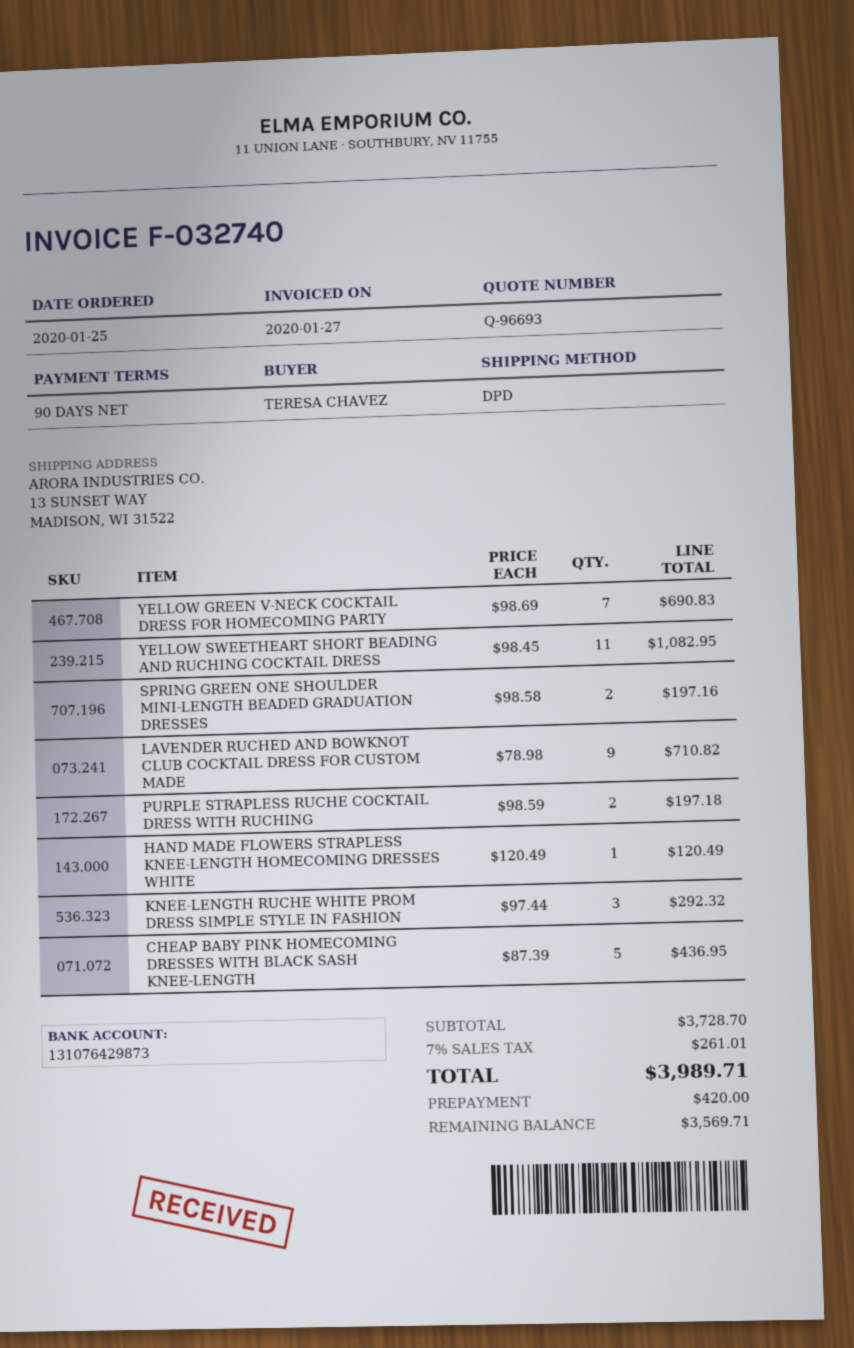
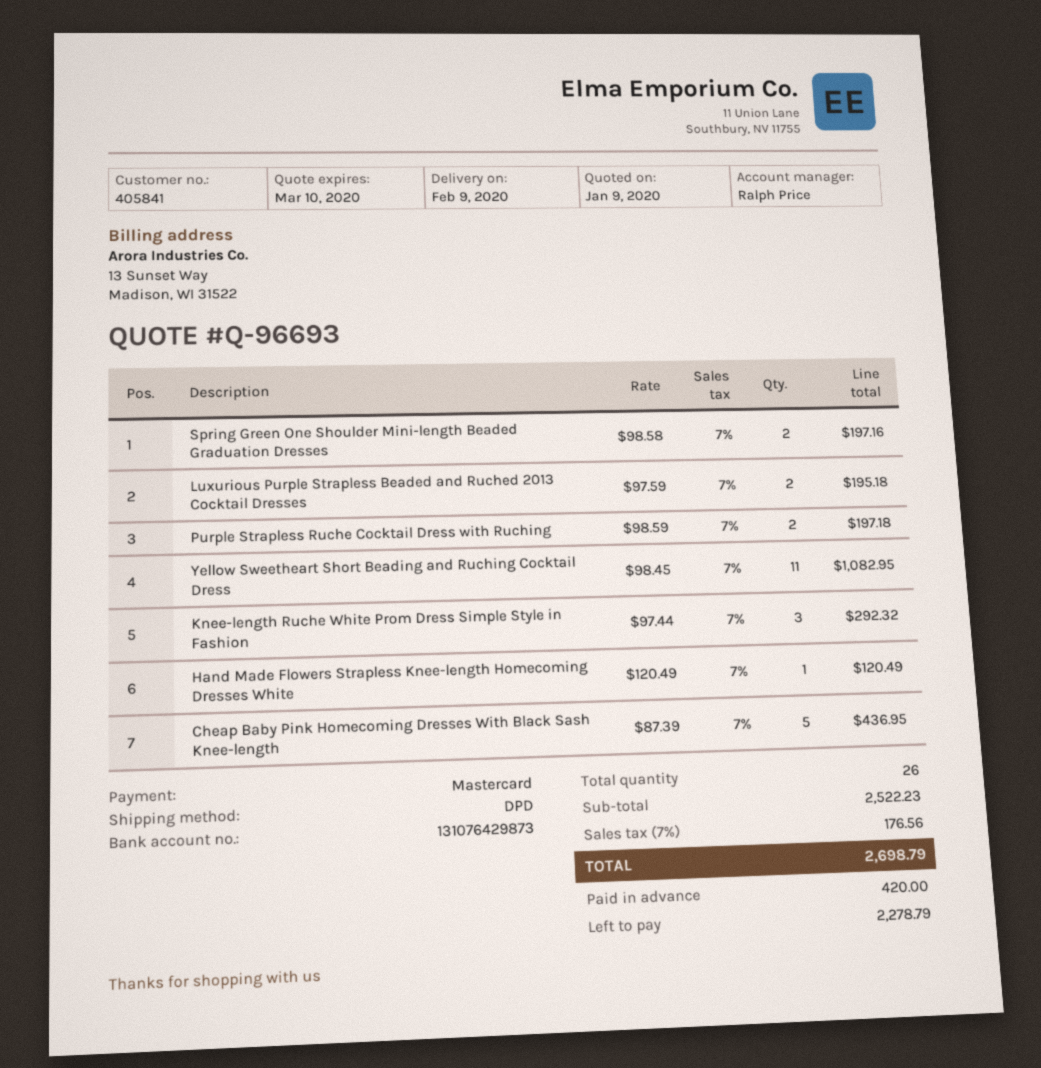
YELLOW GREEN V-NECK COCKTAIL DRESS FOR HOMECOMING PARTY: 7 x 98.69 = 690.83 -> none
LAVENDER RUCHED AND BOWKNOT CLUB COCKTAIL DRESS FOR CUSTOM MADE: 9 x 78.98 = 710.82 -> none
Luxurious Purple Strapless Beaded and Ruched 2013 Cocktail Dresses: none -> 2 x 97.59 = 195.18
subtotal: 3728.70 -> 2522.23
tax: 7% = 261.01 -> 7% = 176.56
total: 3989.71 -> 2698.79
balance: 3569.71 -> 2278.79

